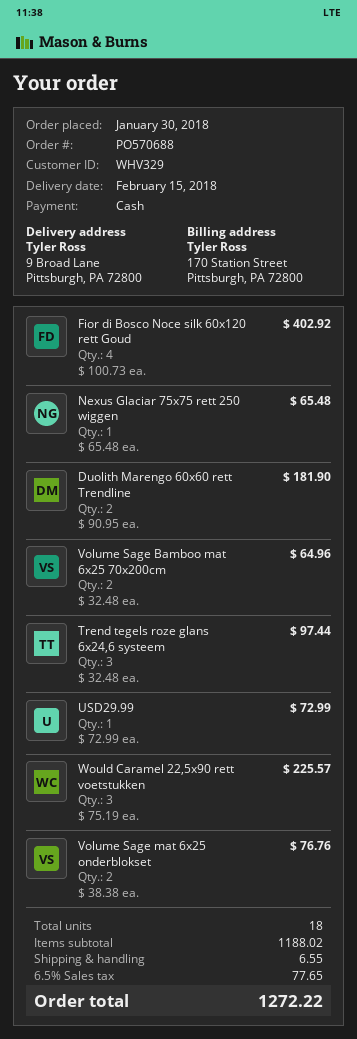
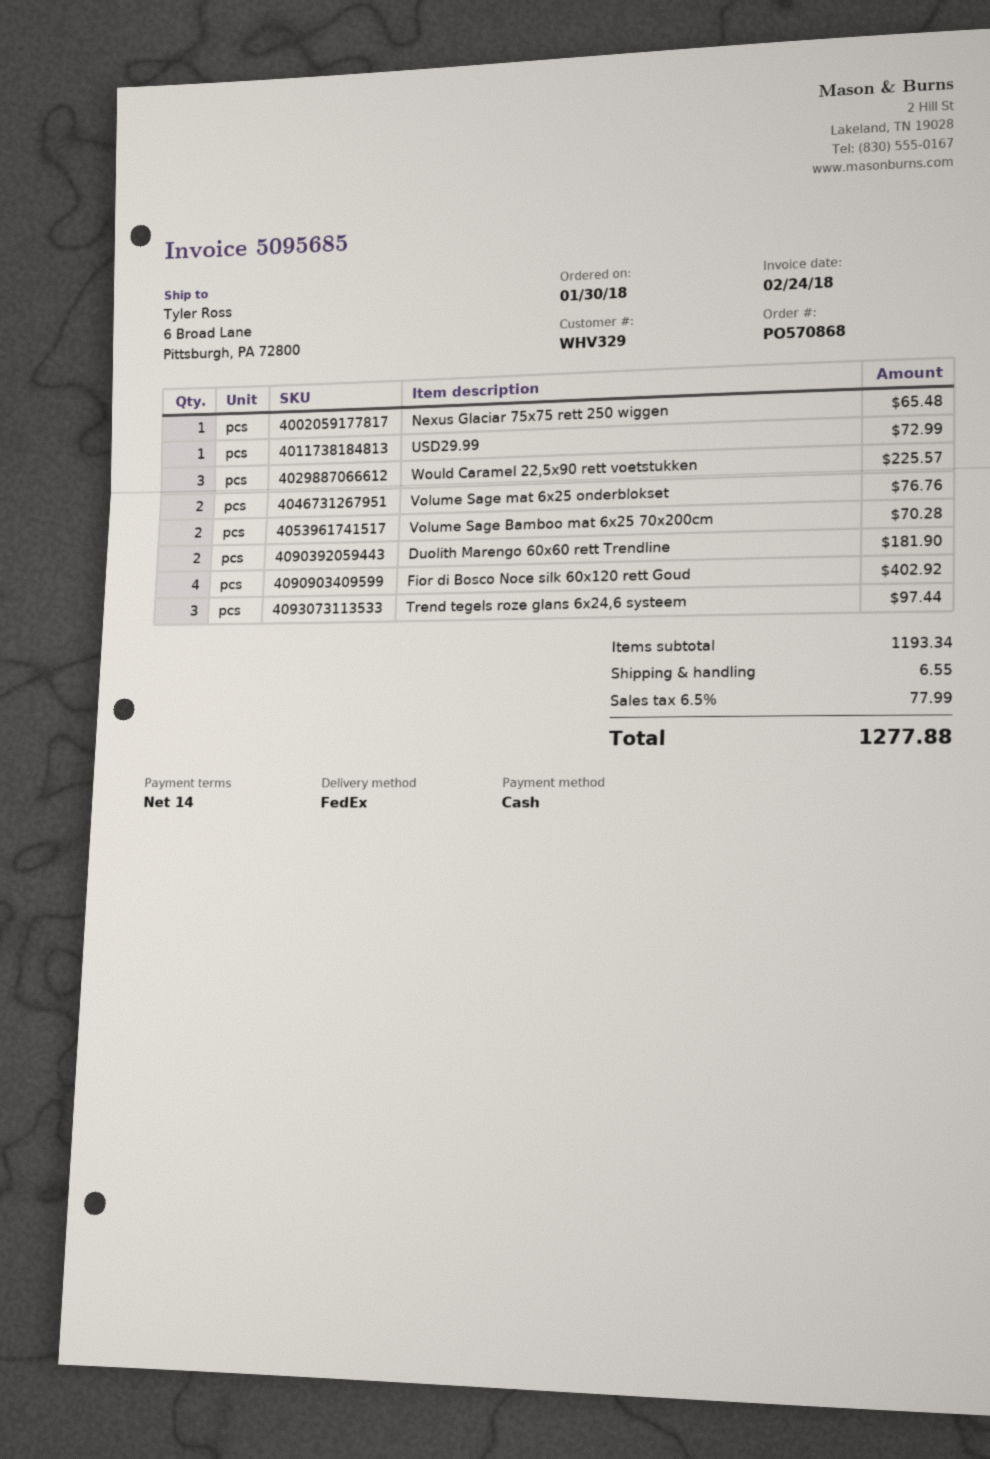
order number: PO570688 -> PO570868
ship to: 9 Broad Lane, Pittsburgh, PA 72800 -> 6 Broad Lane, Pittsburgh, PA 72800
Volume Sage Bamboo mat 6x25 70x200cm: 2 for 64.96 -> 2 for 70.28
subtotal: 1188.02 -> 1193.34
tax: 6.5% = 77.65 -> 6.5% = 77.99
total: 1272.22 -> 1277.88

